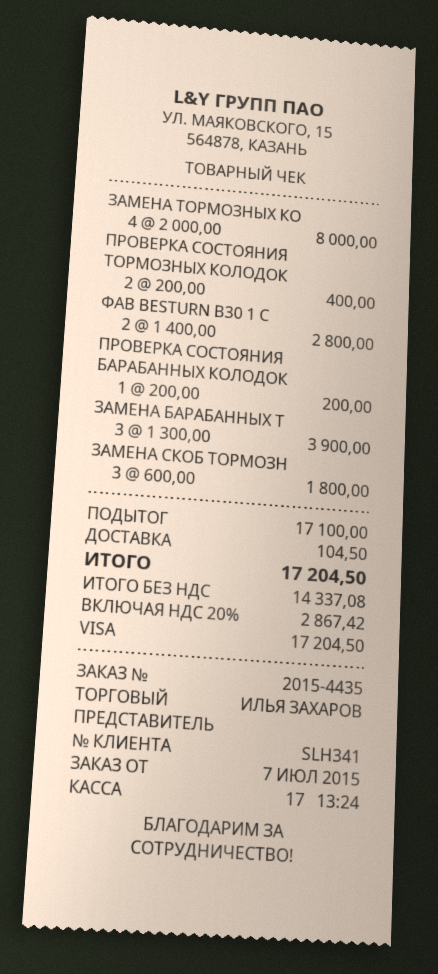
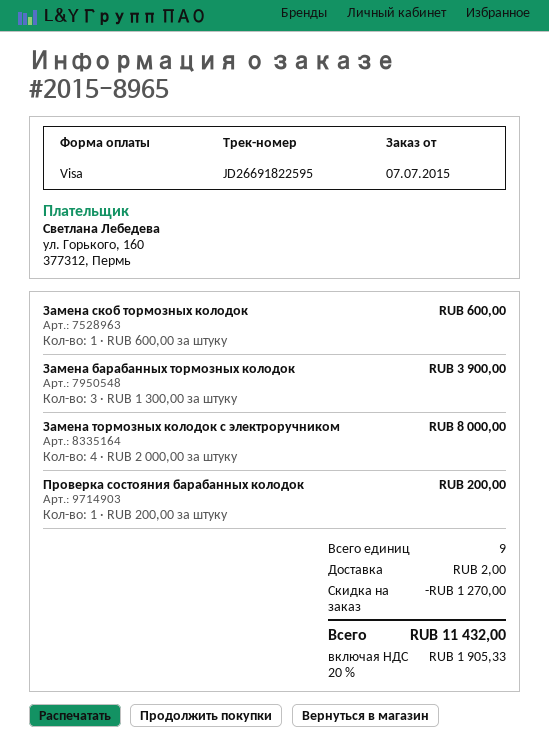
order number: 2015-4435 -> 2015-8965
ПРОВЕРКА СОСТОЯНИЯ ТОРМОЗНЫХ КОЛОДОК: 2 x 200.00 = 400.00 -> none
ФАВ BESTURN B30 1 С: 2 x 1400.00 = 2800.00 -> none
ЗАМЕНА СКОБ ТОРМОЗН: 3 x 600.00 = 1800.00 -> 1 x 600.00 = 600.00
discount: none -> 1270.00
shipping: 104.50 -> 2.00
tax: 20% = 2867.42 -> 20% = 1905.33
total: 17204.50 -> 11432.00

